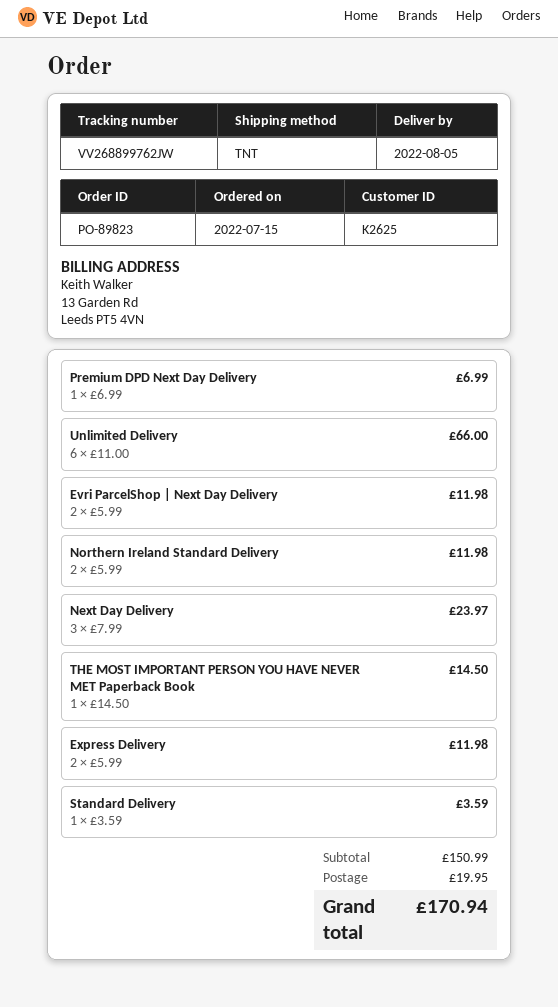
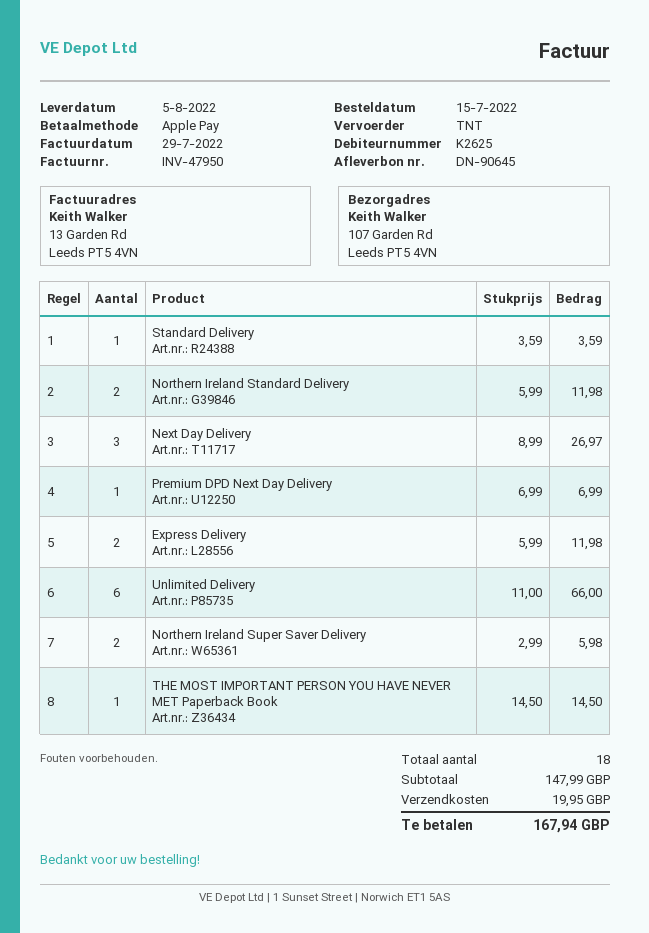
Evri ParcelShop | Next Day Delivery: 2 x 5.99 = 11.98 -> none
Next Day Delivery: 3 x 7.99 = 23.97 -> 3 x 8.99 = 26.97
Northern Ireland Super Saver Delivery: none -> 2 x 2.99 = 5.98
subtotal: 150.99 -> 147.99
total: 170.94 -> 167.94

